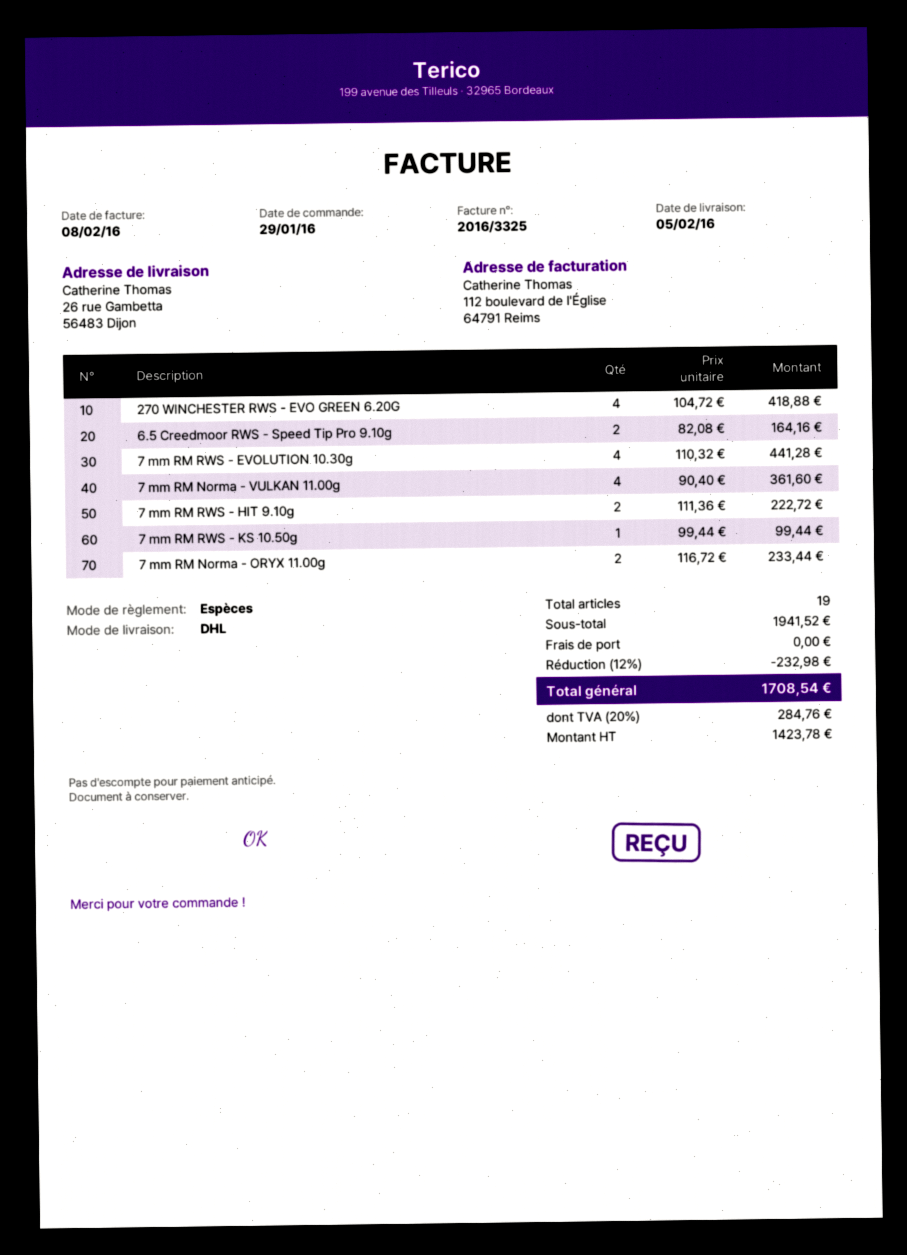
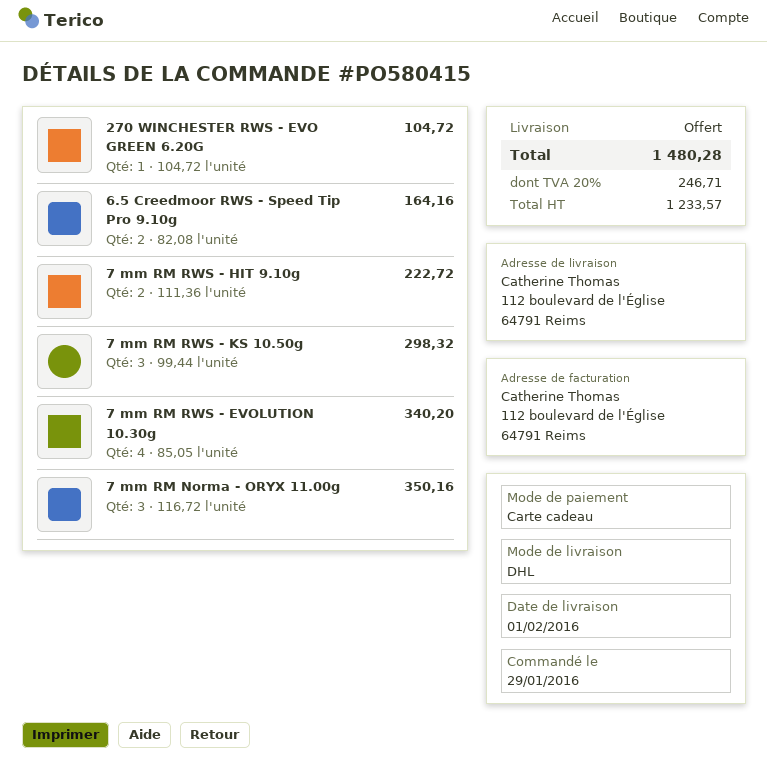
delivery date: 2016-02-05 -> 2016-02-01
payment method: cash -> gift card
ship to: 26 rue Gambetta, 56483 Dijon -> 112 boulevard de l'Église, 64791 Reims
270 WINCHESTER RWS - EVO GREEN 6.20G: 4 x 104.72 = 418.88 -> 1 x 104.72 = 104.72
7 mm RM RWS - EVOLUTION 10.30g: 4 x 110.32 = 441.28 -> 4 x 85.05 = 340.20
7 mm RM Norma - VULKAN 11.00g: 4 x 90.40 = 361.60 -> none
7 mm RM RWS - KS 10.50g: 1 x 99.44 = 99.44 -> 3 x 99.44 = 298.32
7 mm RM Norma - ORYX 11.00g: 2 x 116.72 = 233.44 -> 3 x 116.72 = 350.16
discount: 12% = 232.98 -> none
net: 1423.78 -> 1233.57
tax: 20% = 284.76 -> 20% = 246.71
total: 1708.54 -> 1480.28

